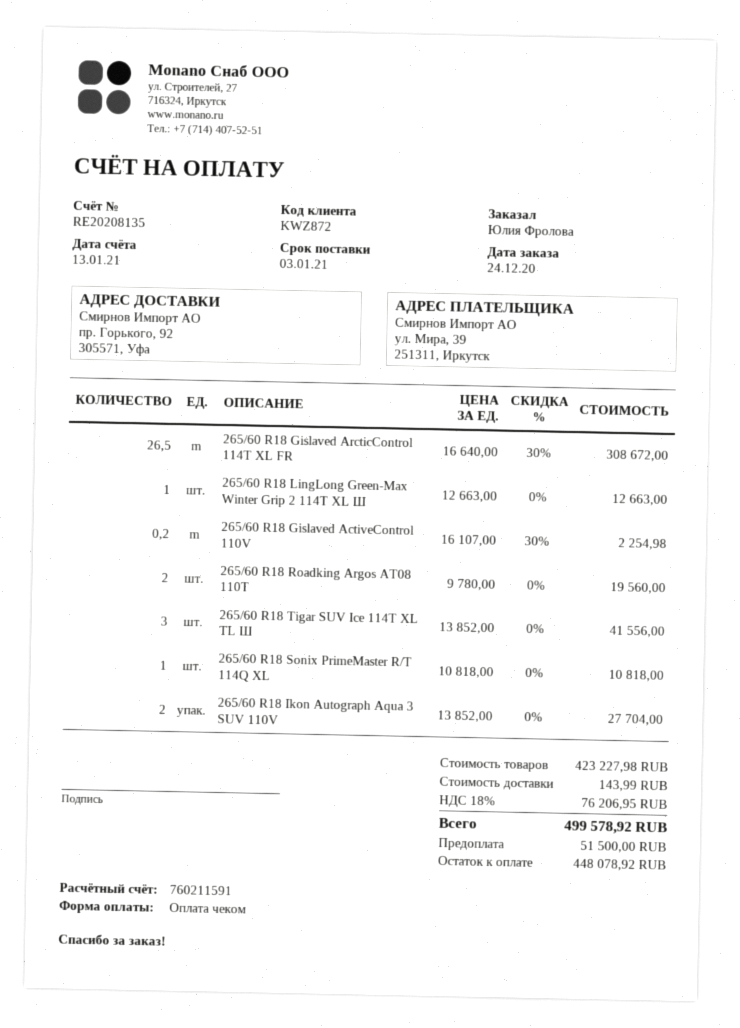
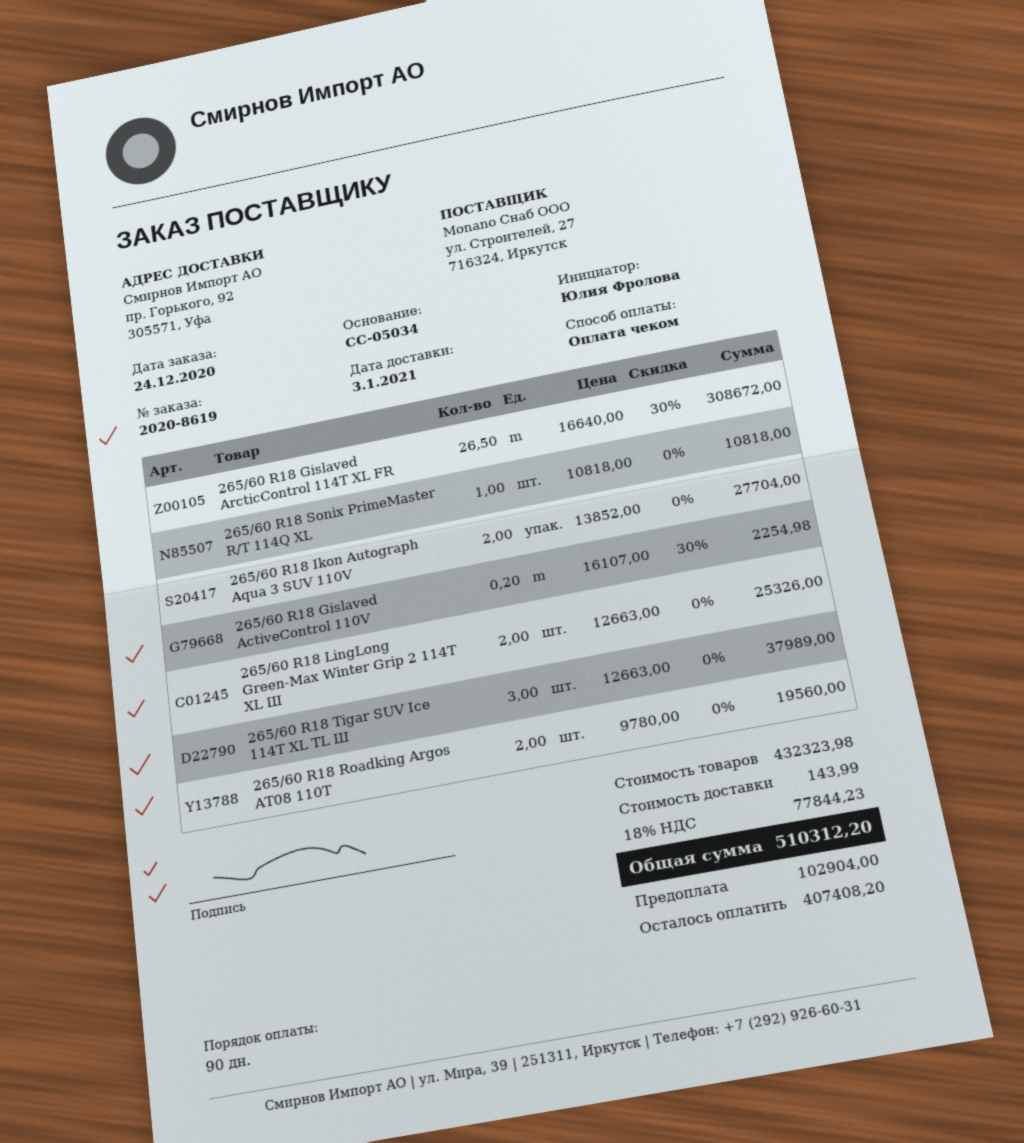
265/60 R18 LingLong Green-Max Winter Grip 2 114T XL Ш: 1 x 12663.00 = 12663.00 -> 2 x 12663.00 = 25326.00
265/60 R18 Tigar SUV Ice 114T XL TL Ш: 3 x 13852.00 = 41556.00 -> 3 x 12663.00 = 37989.00
subtotal: 423227.98 -> 432323.98
tax: 18% = 76206.95 -> 18% = 77844.23
total: 499578.92 -> 510312.20
deposit: 51500.00 -> 102904.00
balance: 448078.92 -> 407408.20

